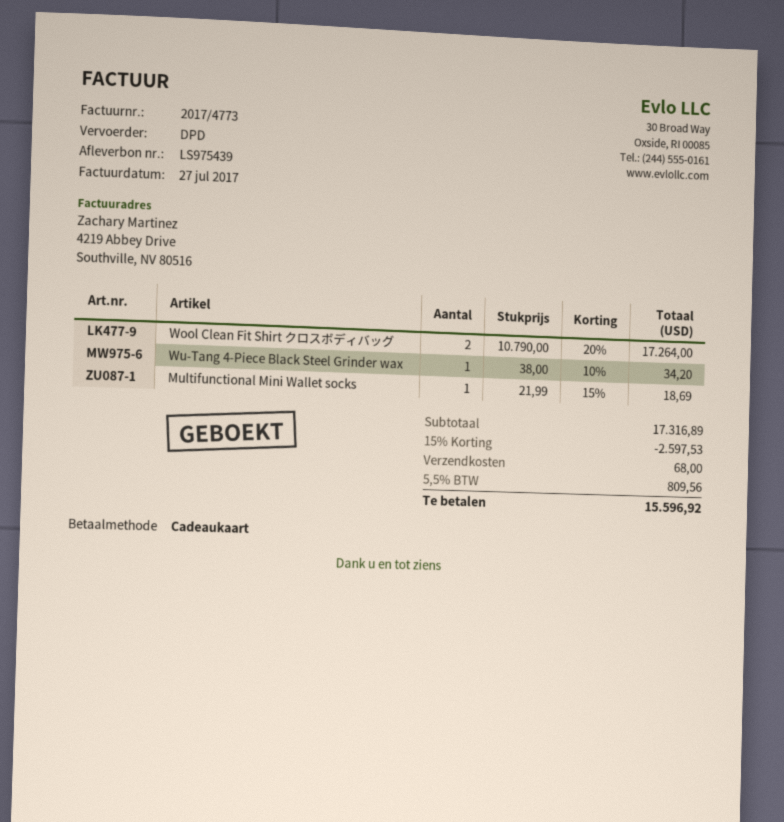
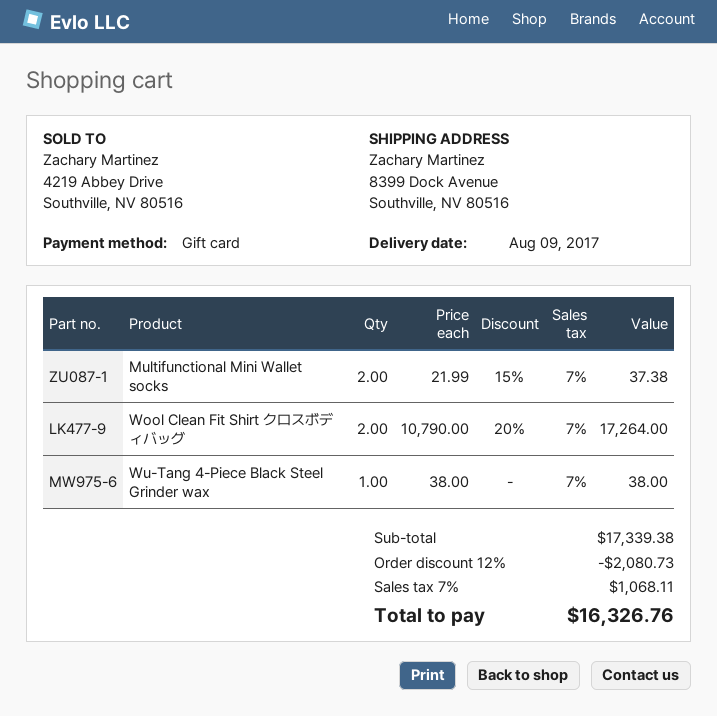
Wu-Tang 4-Piece Black Steel Grinder wax: 1 x 38.00 - 10% = 34.20 -> 1 x 38.00 = 38.00
Multifunctional Mini Wallet socks: 1 x 21.99 - 15% = 18.69 -> 2 x 21.99 - 15% = 37.38
subtotal: 17316.89 -> 17339.38
discount: 15% = 2597.53 -> 12% = 2080.73
shipping: 68.00 -> none
tax: 5.5% = 809.56 -> 7% = 1068.11
total: 15596.92 -> 16326.76

